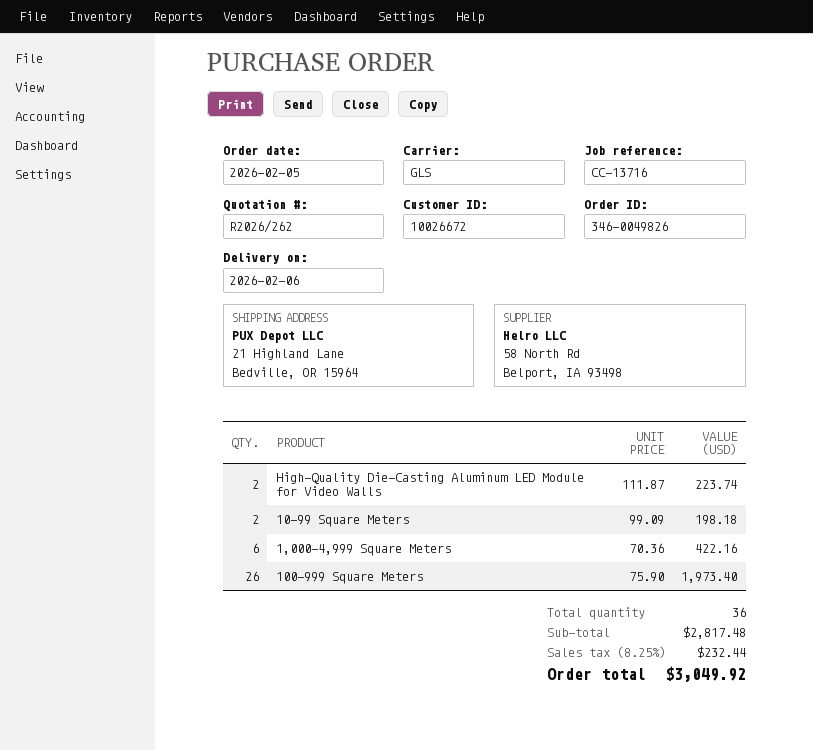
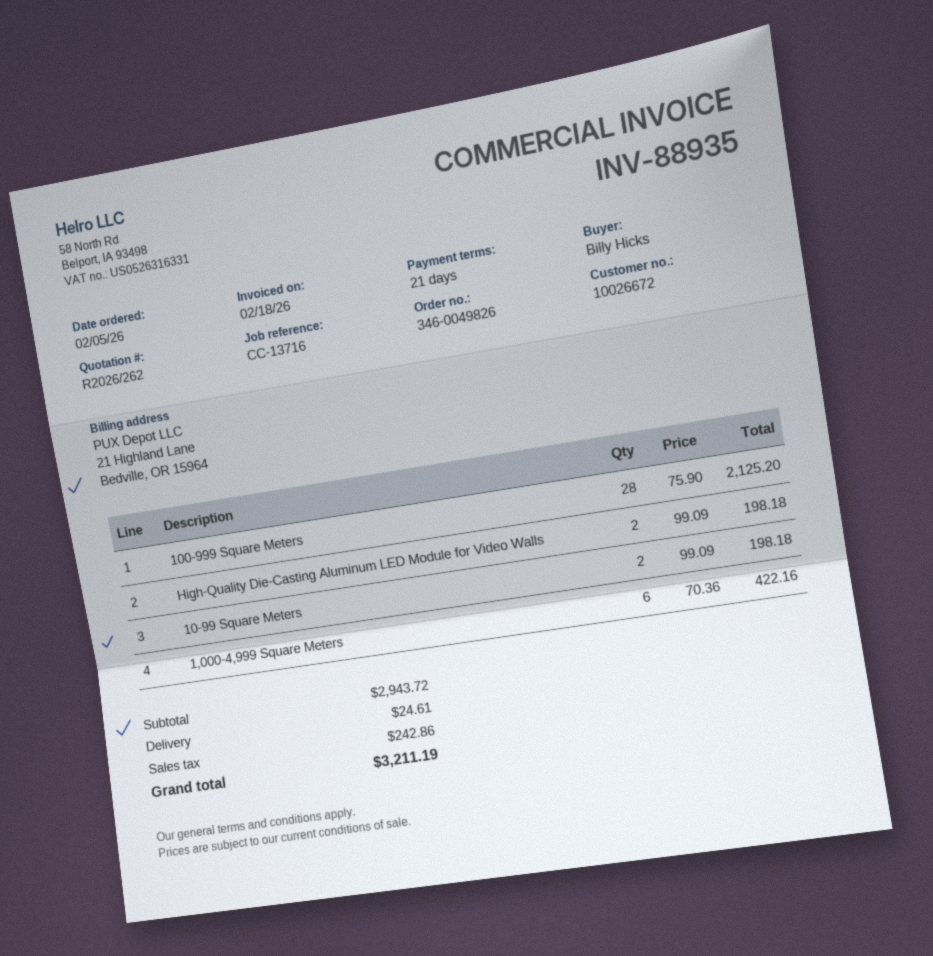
High-Quality Die-Casting Aluminum LED Module for Video Walls: 2 x 111.87 = 223.74 -> 2 x 99.09 = 198.18
100-999 Square Meters: 26 x 75.90 = 1973.40 -> 28 x 75.90 = 2125.20
subtotal: 2817.48 -> 2943.72
shipping: none -> 24.61
tax: 232.44 -> 242.86
total: 3049.92 -> 3211.19

